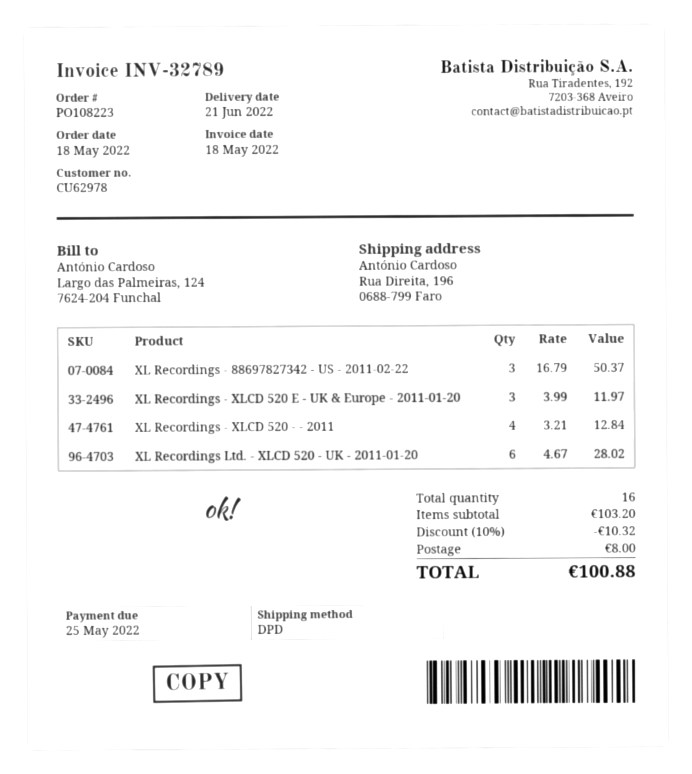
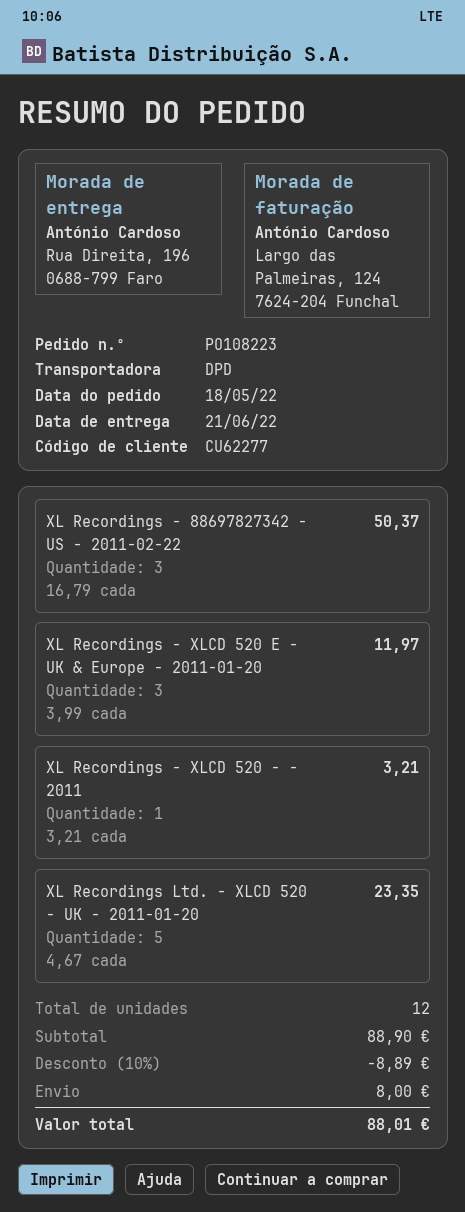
customer number: CU62978 -> CU62277
XL Recordings - XLCD 520 - - 2011: 4 x 3.21 = 12.84 -> 1 x 3.21 = 3.21
XL Recordings Ltd. - XLCD 520 - UK - 2011-01-20: 6 x 4.67 = 28.02 -> 5 x 4.67 = 23.35
total quantity: 16 -> 12
subtotal: 103.20 -> 88.90
discount: 10% = 10.32 -> 10% = 8.89
total: 100.88 -> 88.01

